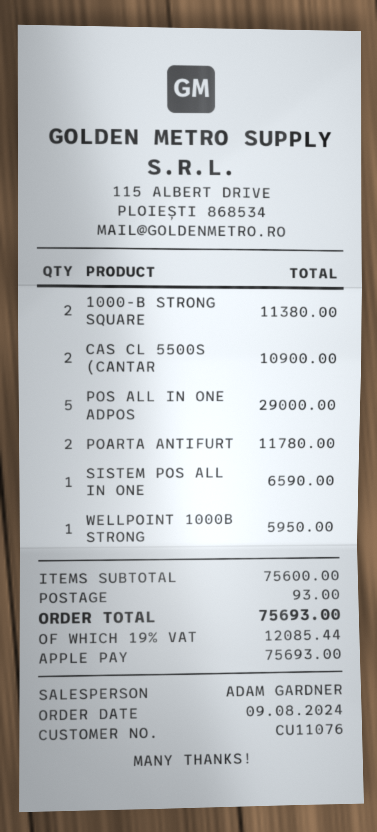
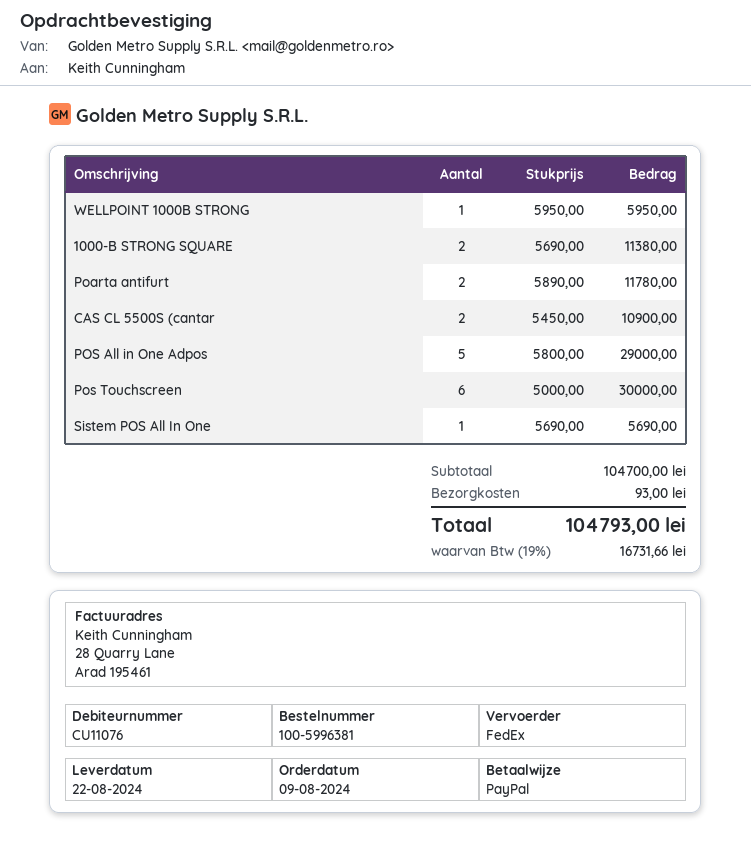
payment method: Apple Pay -> PayPal
SISTEM POS ALL IN ONE: 1 for 6590.00 -> 1 for 5690.00
Pos Touchscreen: none -> 6 for 30000.00
subtotal: 75600.00 -> 104700.00
tax: 19% = 12085.44 -> 19% = 16731.66
total: 75693.00 -> 104793.00

